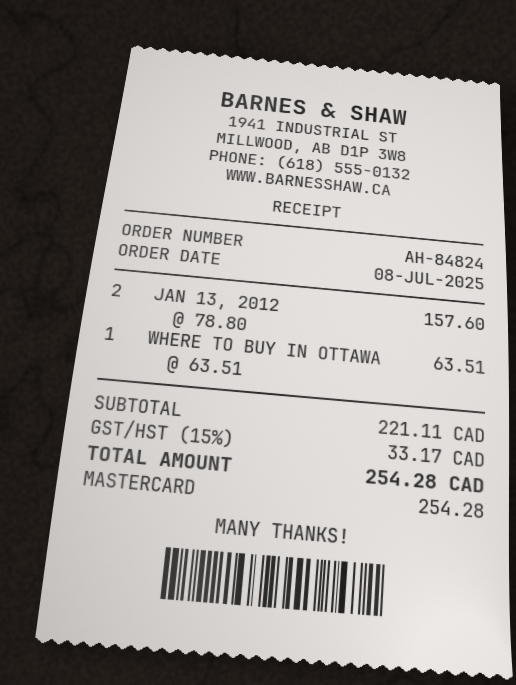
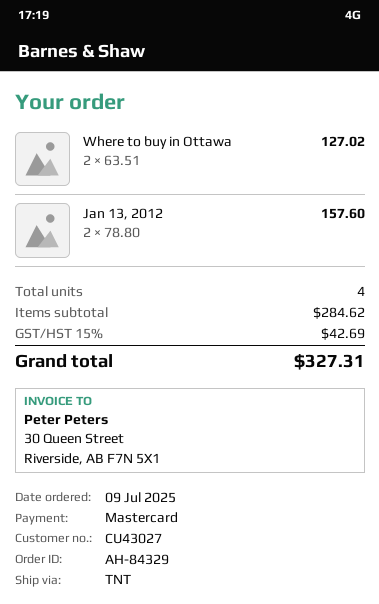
order number: AH-84824 -> AH-84329
order date: 2025-07-08 -> 2025-07-09
WHERE TO BUY IN OTTAWA: 1 x 63.51 = 63.51 -> 2 x 63.51 = 127.02
subtotal: 221.11 -> 284.62
tax: 15% = 33.17 -> 15% = 42.69
total: 254.28 -> 327.31

